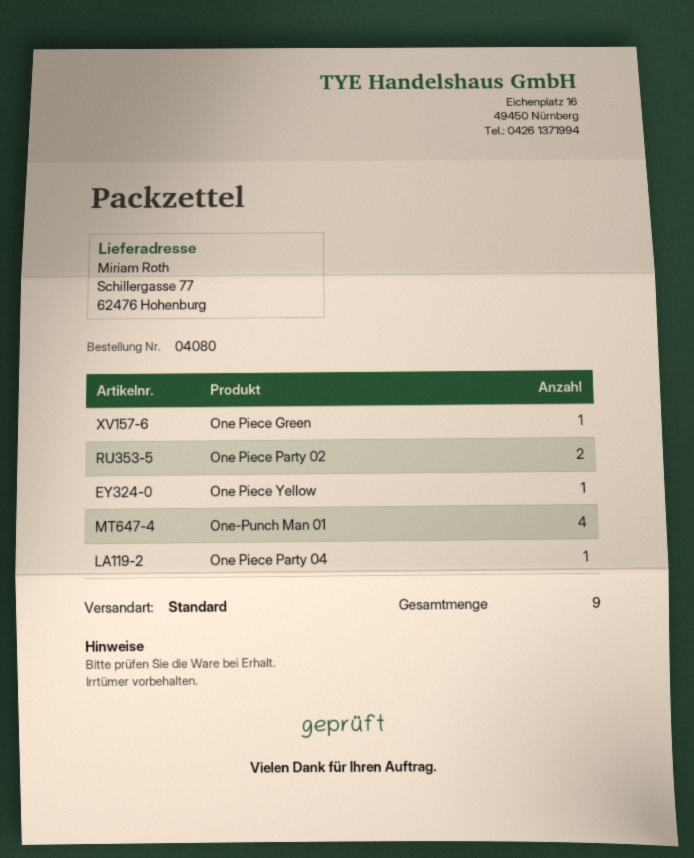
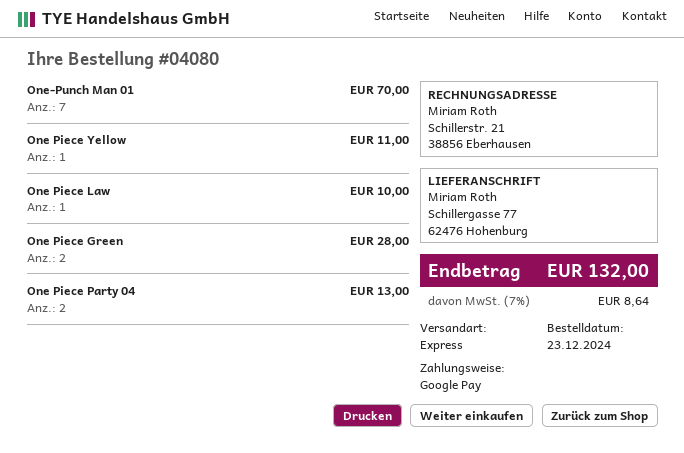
shipping method: standard -> express
One Piece Green: 1 -> 2
One Piece Party 02: 2 -> none
One-Punch Man 01: 4 -> 7
One Piece Party 04: 1 -> 2
One Piece Law: none -> 1

